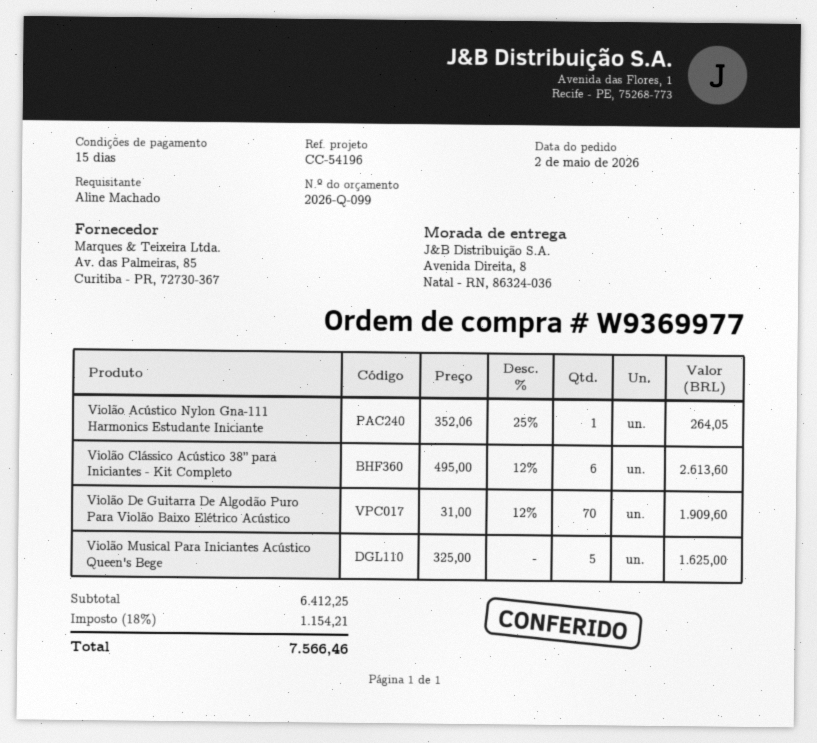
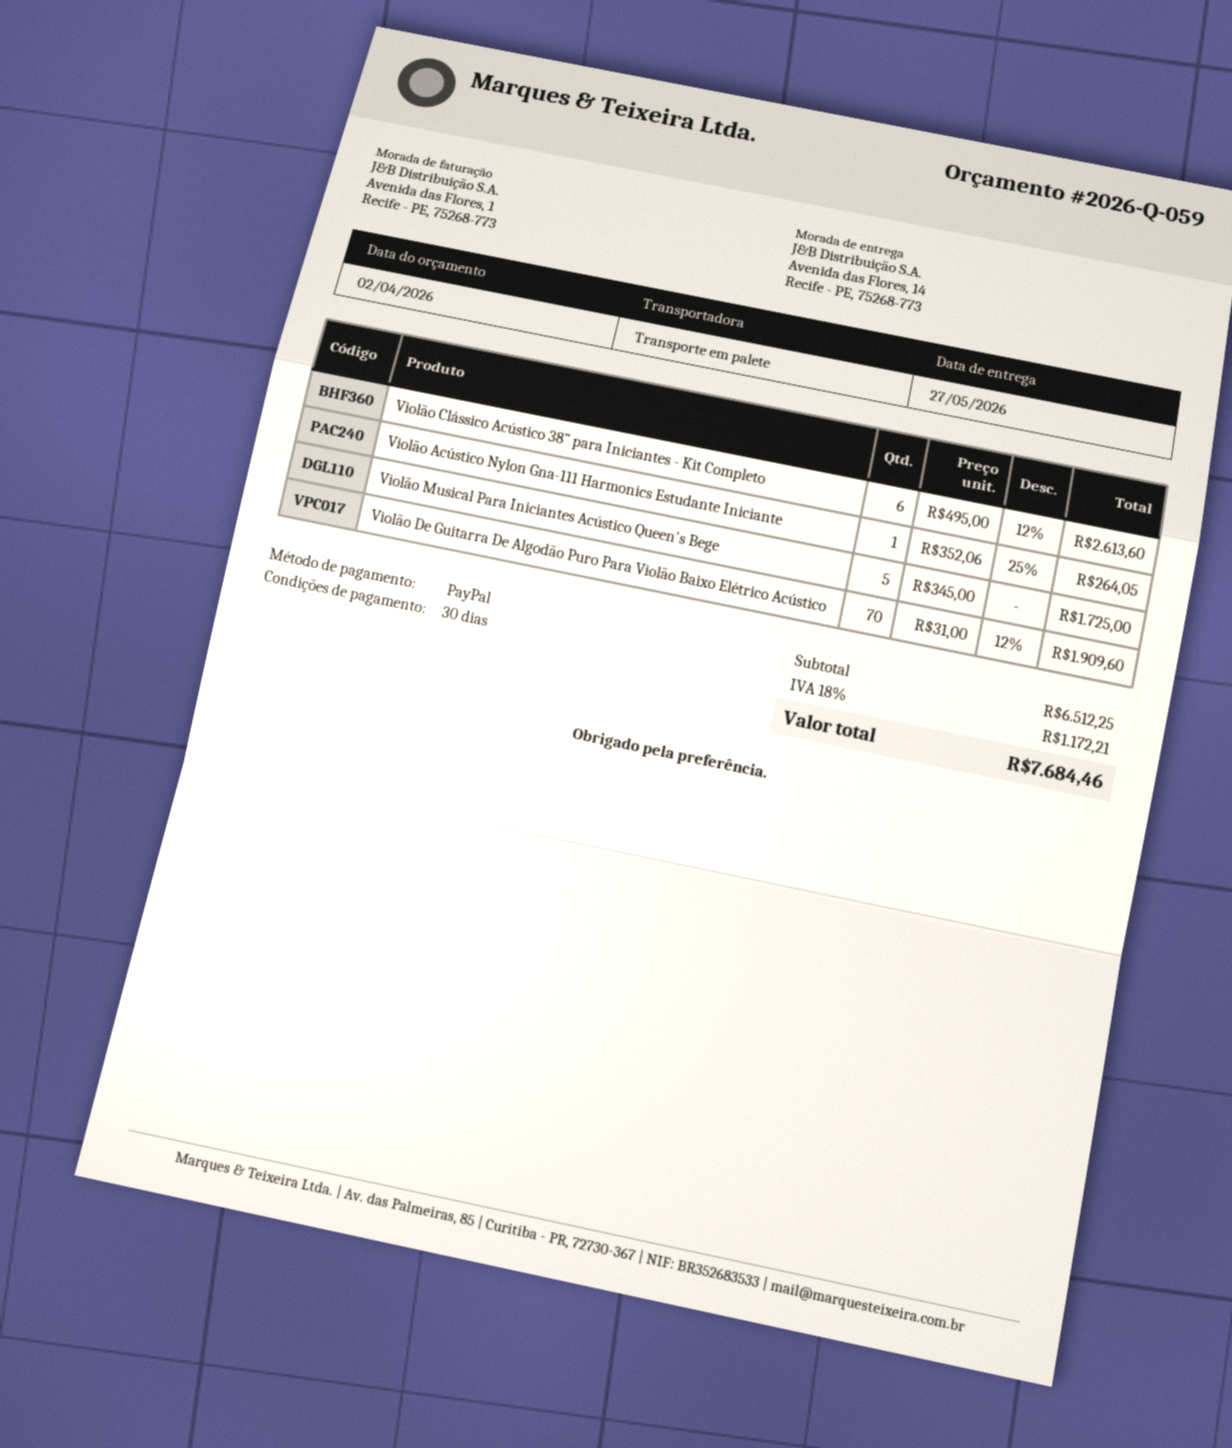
quote number: 2026-Q-099 -> 2026-Q-059
payment terms: 15 days -> 30 days
ship to: Avenida Direita, 8, Natal - RN, 86324-036 -> Avenida das Flores, 14, Recife - PE, 75268-773
Violão Musical Para Iniciantes Acústico Queen's Bege: 5 x 325.00 = 1625.00 -> 5 x 345.00 = 1725.00
subtotal: 6412.25 -> 6512.25
tax: 18% = 1154.21 -> 18% = 1172.21
total: 7566.46 -> 7684.46

